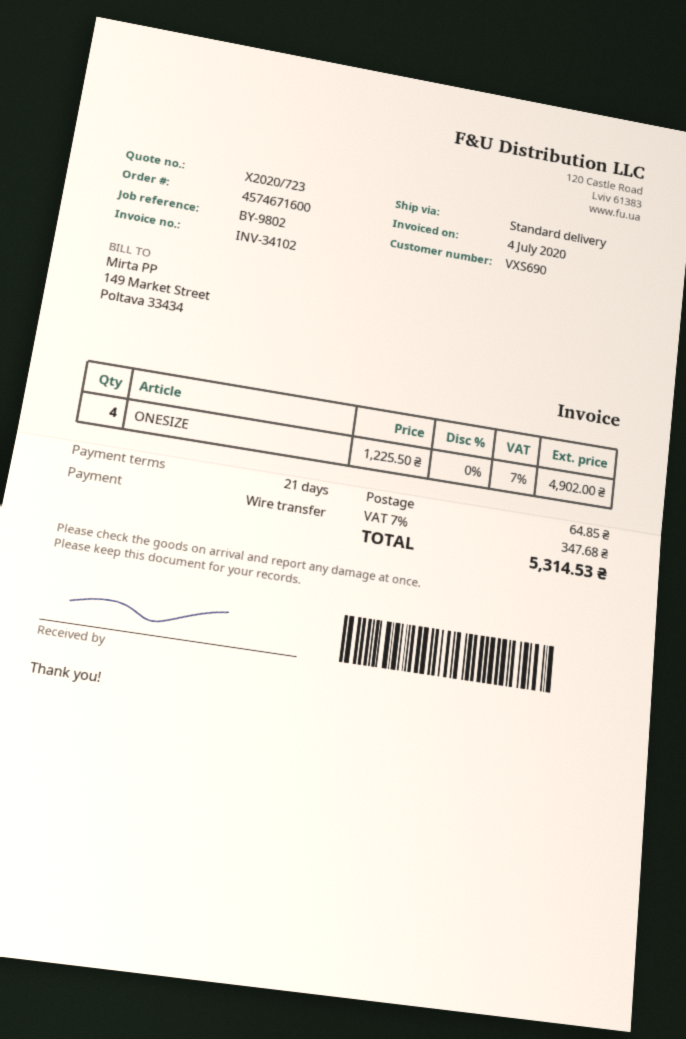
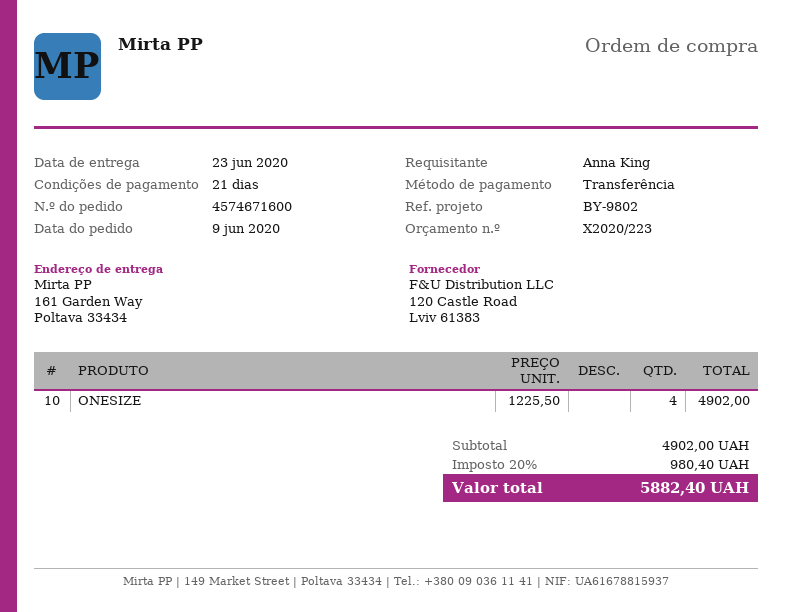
quote number: X2020/723 -> X2020/223
shipping: 64.85 -> none
tax: 7% = 347.68 -> 20% = 980.40
total: 5314.53 -> 5882.40

